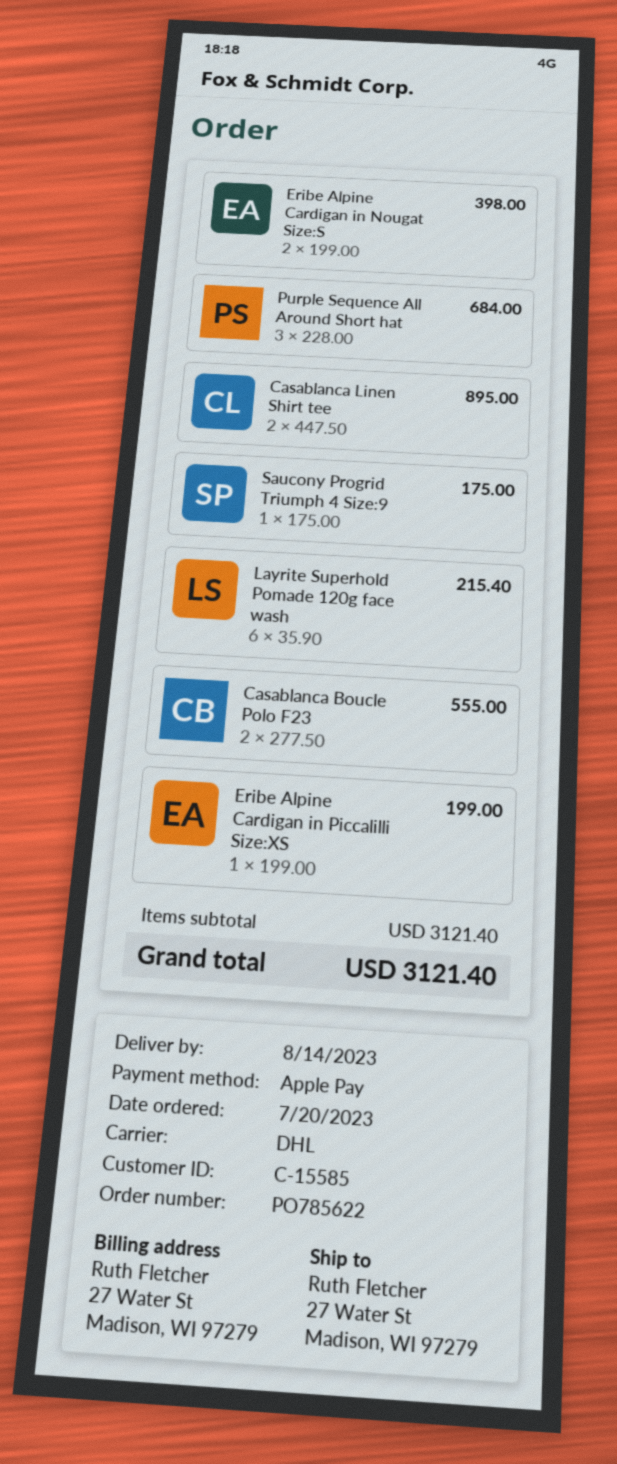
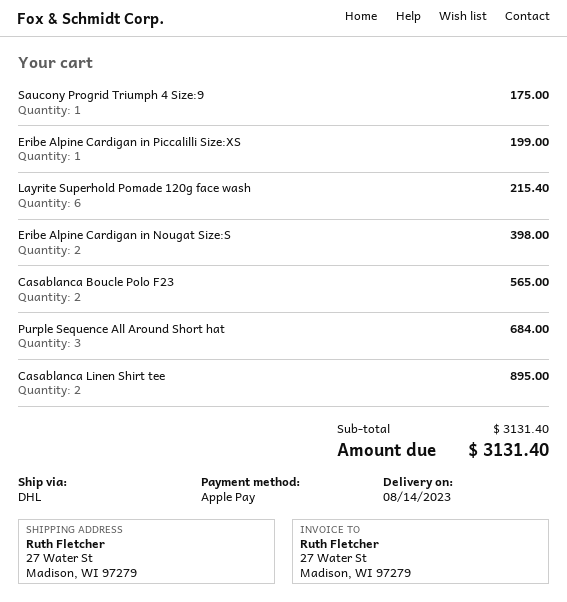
Casablanca Boucle Polo F23: 2 for 555.00 -> 2 for 565.00
subtotal: 3121.40 -> 3131.40
total: 3121.40 -> 3131.40

